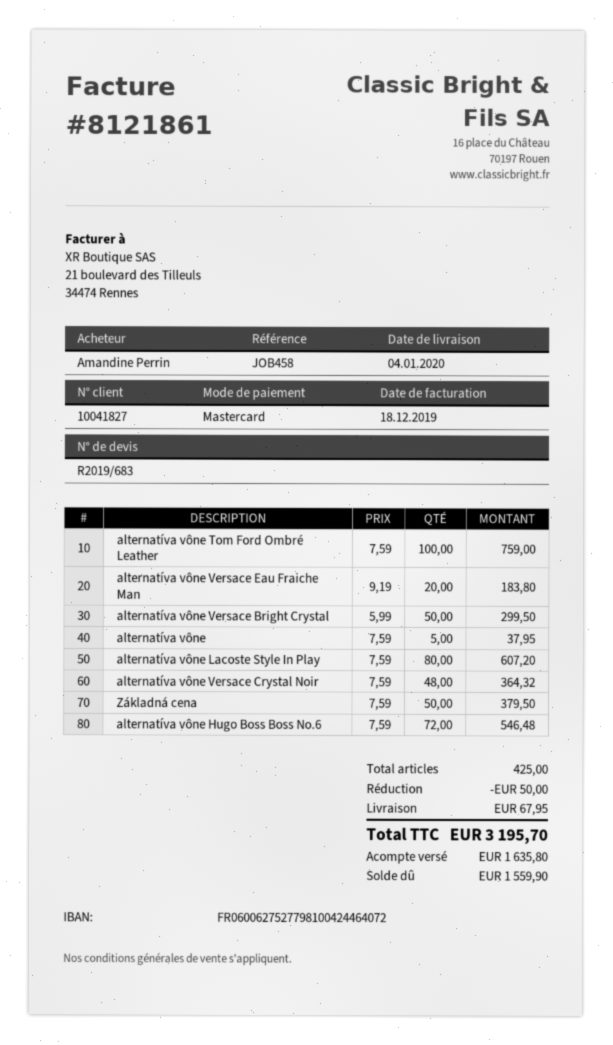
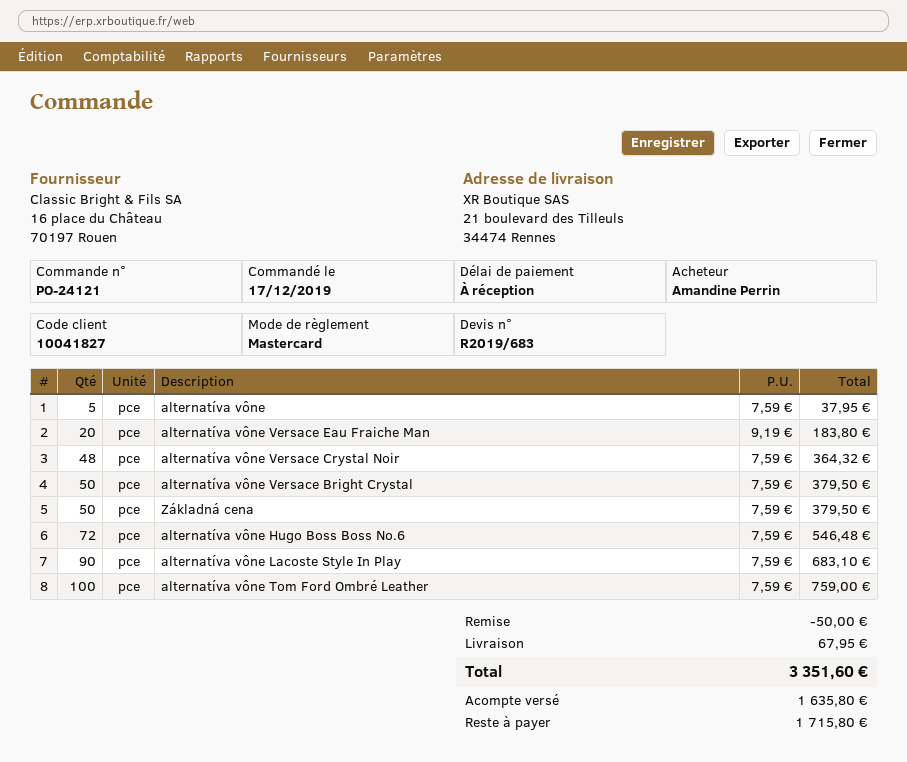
alternatíva vône Versace Bright Crystal: 50 x 5.99 = 299.50 -> 50 x 7.59 = 379.50
alternatíva vône Lacoste Style In Play: 80 x 7.59 = 607.20 -> 90 x 7.59 = 683.10
total: 3195.70 -> 3351.60
balance: 1559.90 -> 1715.80

